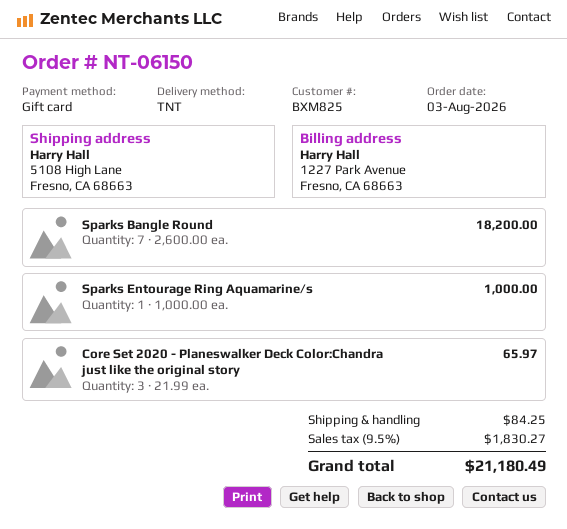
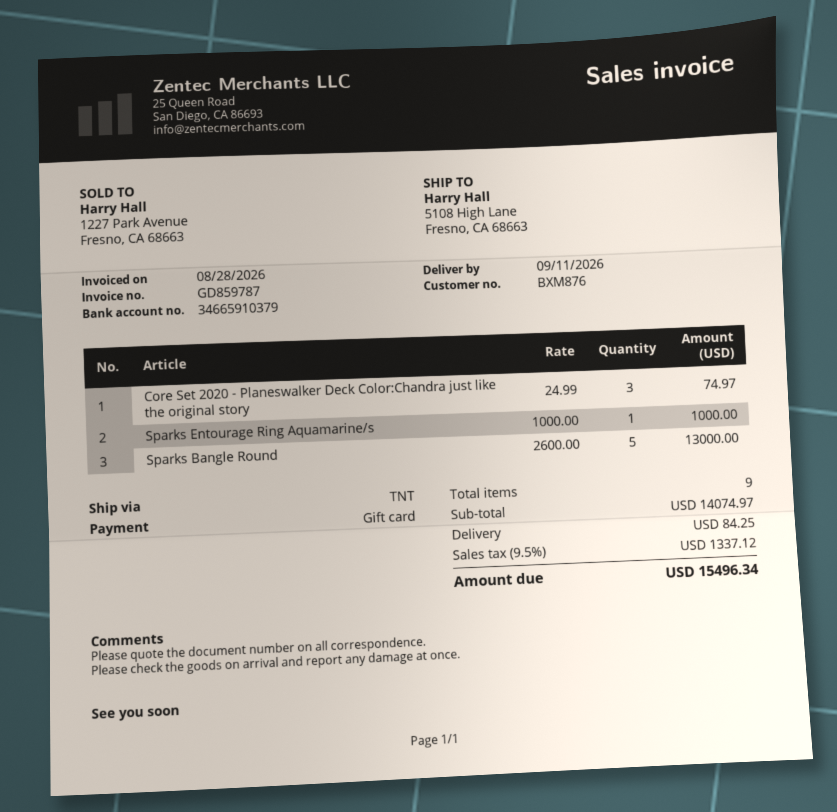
customer number: BXM825 -> BXM876
Sparks Bangle Round: 7 x 2600.00 = 18200.00 -> 5 x 2600.00 = 13000.00
Core Set 2020 - Planeswalker Deck Color:Chandra just like the original story: 3 x 21.99 = 65.97 -> 3 x 24.99 = 74.97
tax: 9.5% = 1830.27 -> 9.5% = 1337.12
total: 21180.49 -> 15496.34

